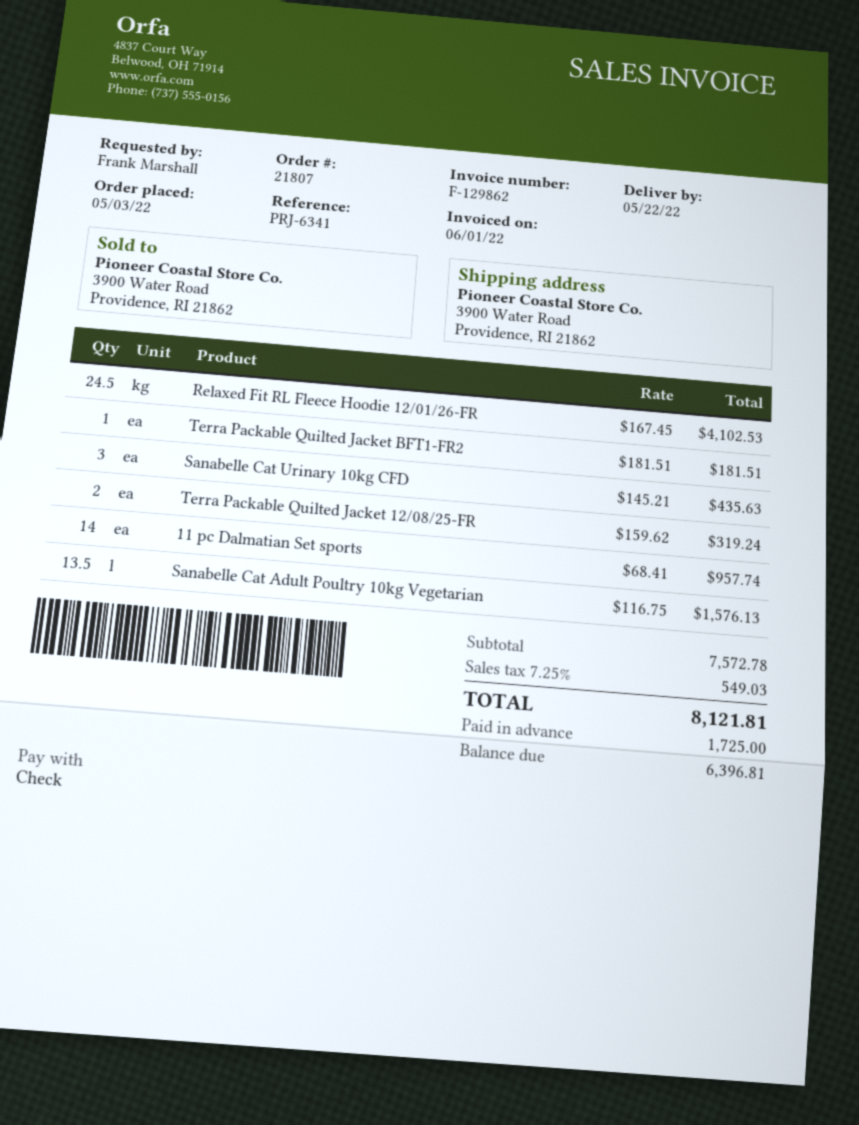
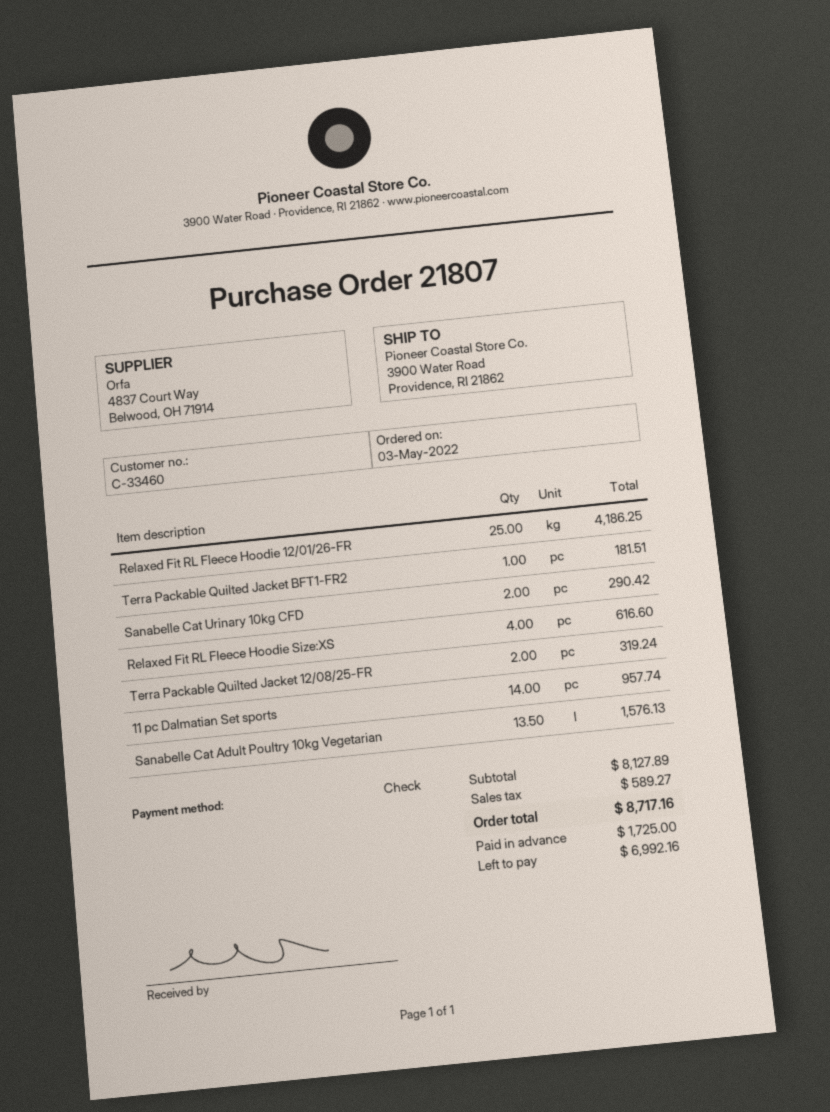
Relaxed Fit RL Fleece Hoodie 12/01/26-FR: 24.5 for 4102.53 -> 25 for 4186.25
Sanabelle Cat Urinary 10kg CFD: 3 for 435.63 -> 2 for 290.42
Relaxed Fit RL Fleece Hoodie Size:XS: none -> 4 for 616.60
subtotal: 7572.78 -> 8127.89
tax: 549.03 -> 589.27
total: 8121.81 -> 8717.16
balance: 6396.81 -> 6992.16

